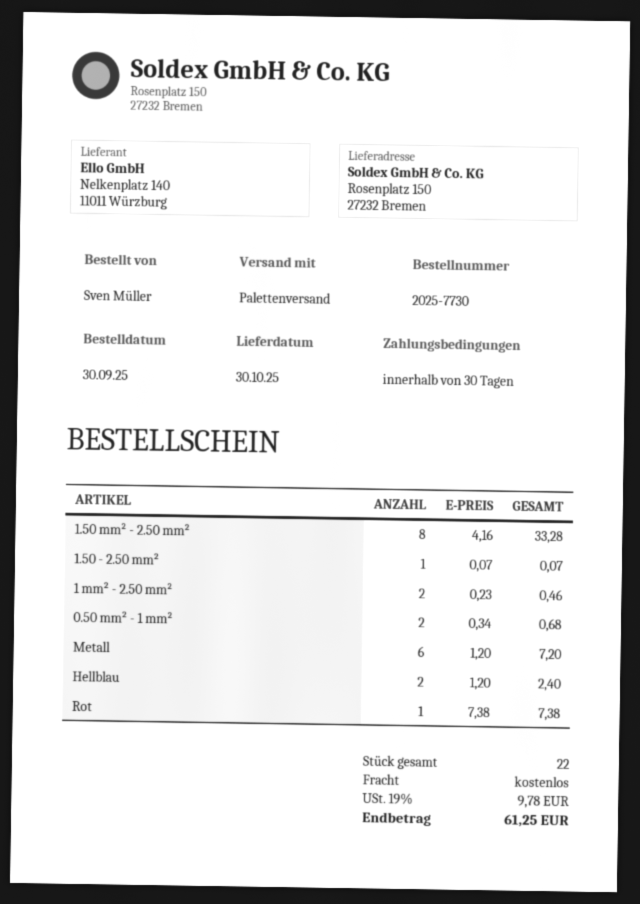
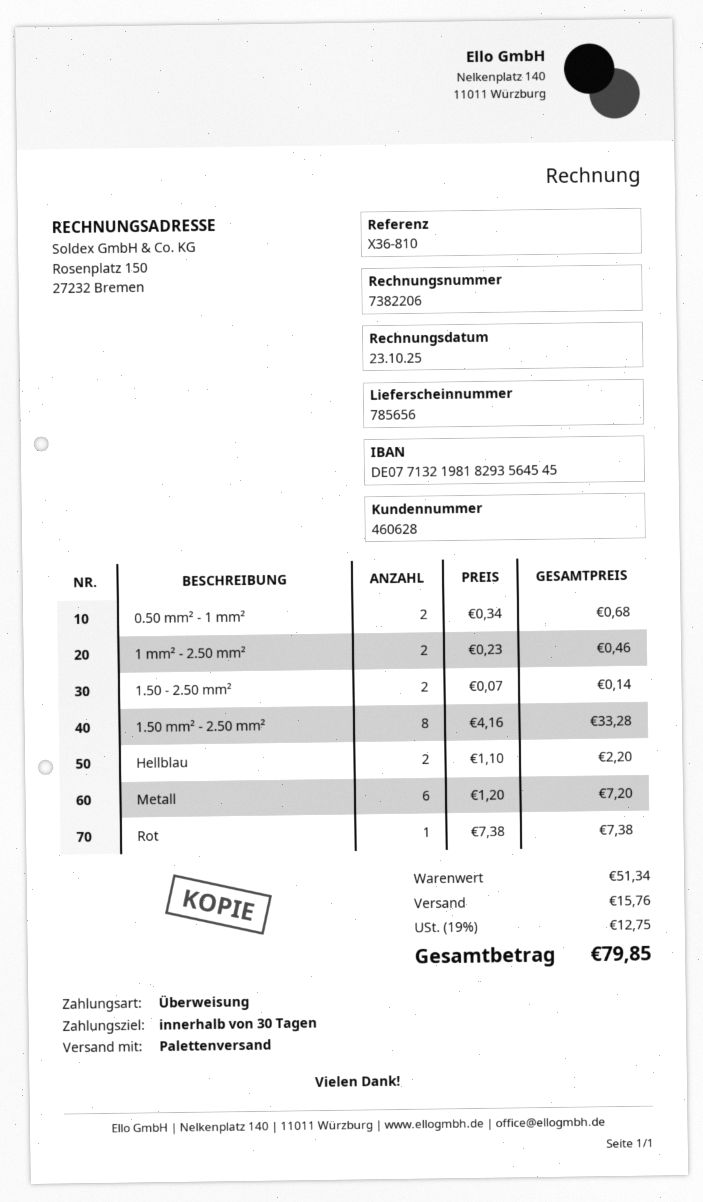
1.50 - 2.50 mm²: 1 x 0.07 = 0.07 -> 2 x 0.07 = 0.14
Hellblau: 2 x 1.20 = 2.40 -> 2 x 1.10 = 2.20
shipping: 0.00 -> 15.76
tax: 19% = 9.78 -> 19% = 12.75
total: 61.25 -> 79.85

